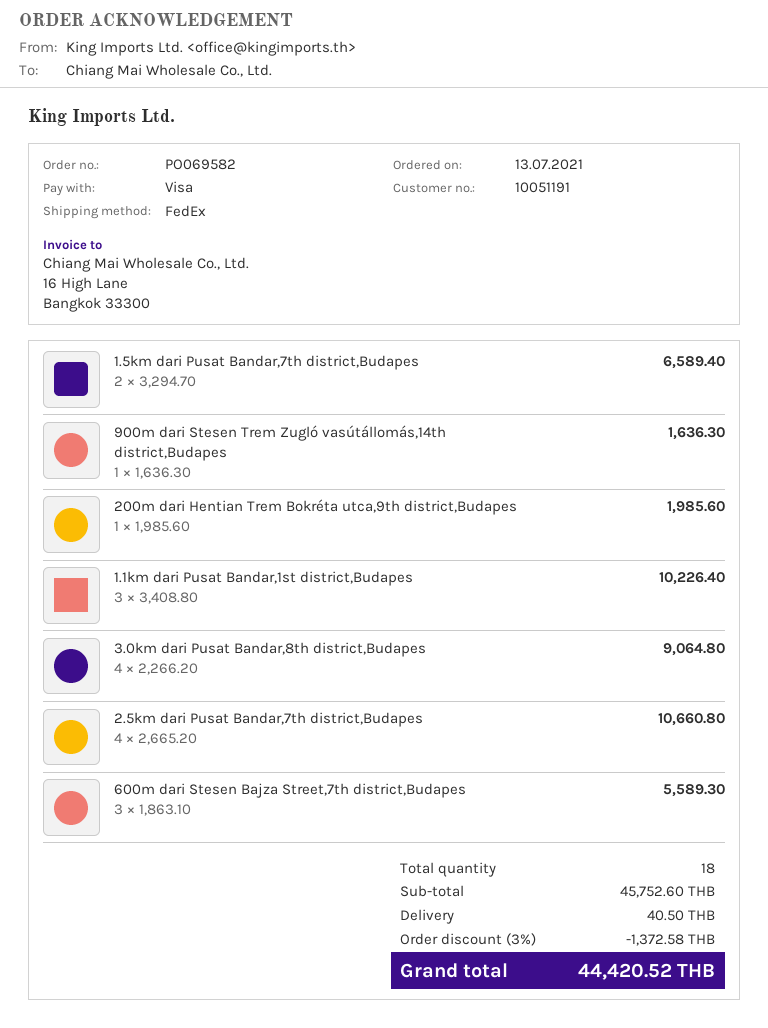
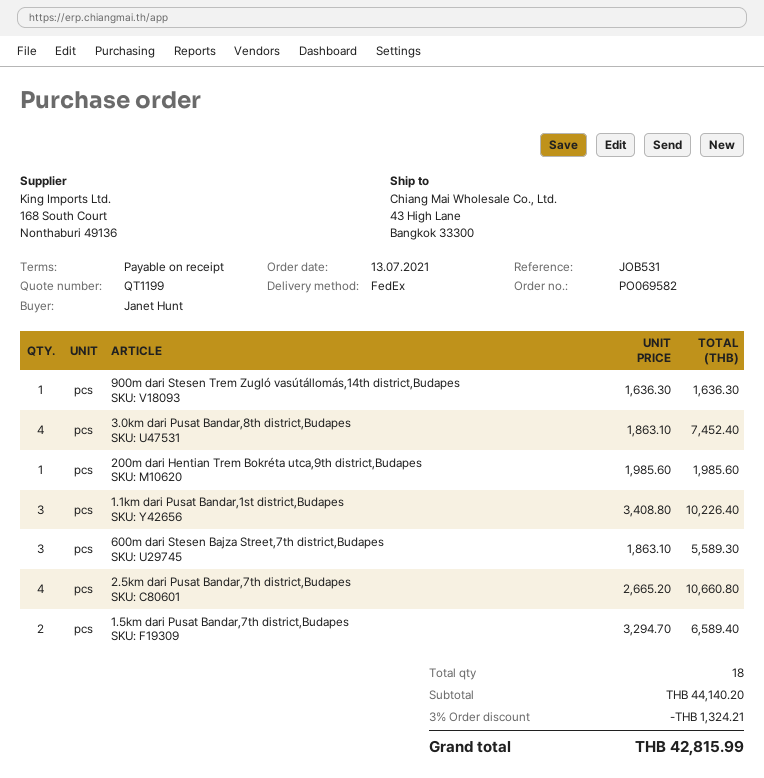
3.0km dari Pusat Bandar,8th district,Budapes: 4 x 2266.20 = 9064.80 -> 4 x 1863.10 = 7452.40
subtotal: 45752.60 -> 44140.20
discount: 3% = 1372.58 -> 3% = 1324.21
shipping: 40.50 -> none
total: 44420.52 -> 42815.99

